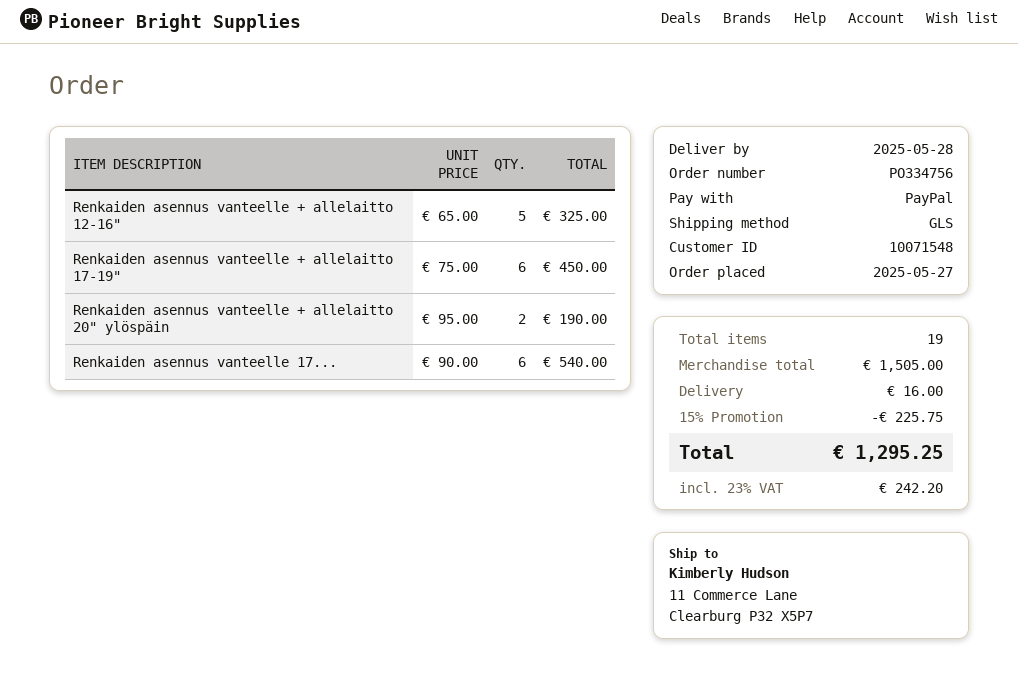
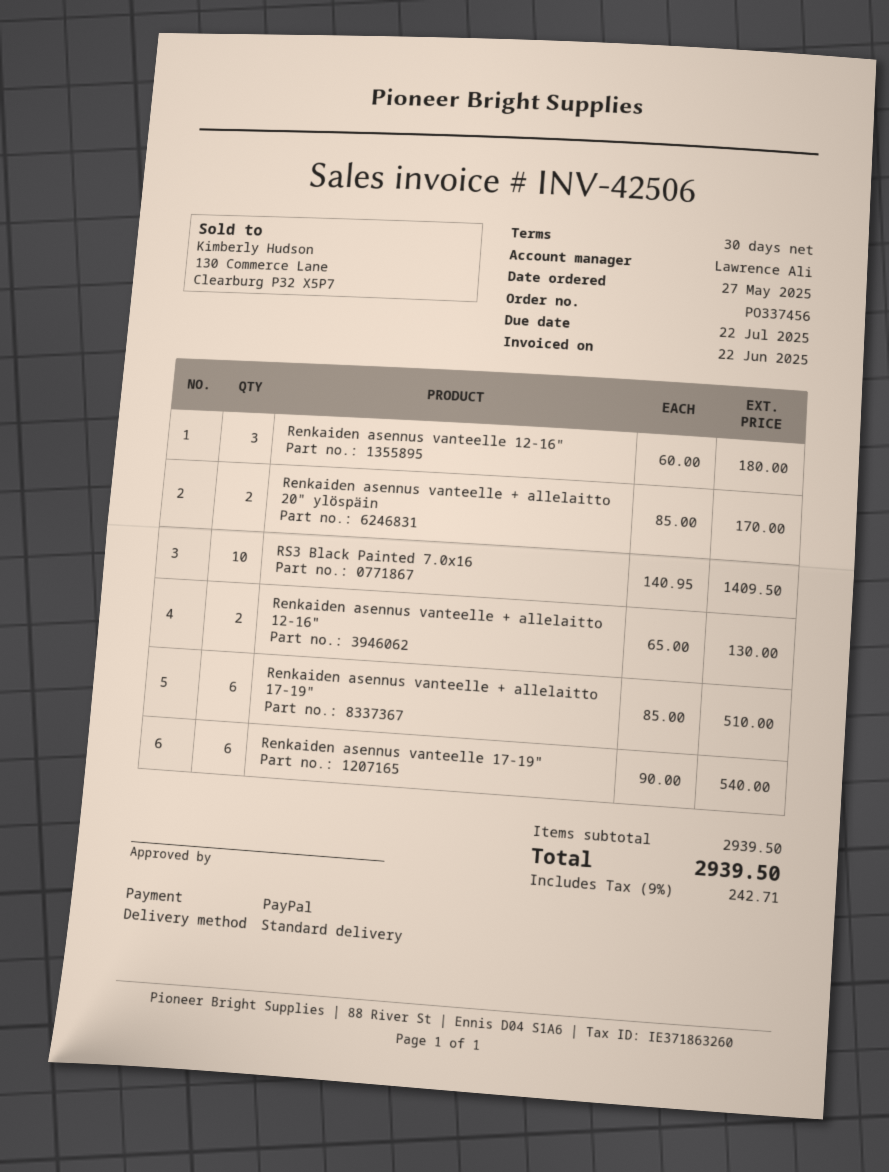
order number: PO334756 -> PO337456
shipping method: GLS -> standard
Renkaiden asennus vanteelle + allelaitto 12-16": 5 x 65.00 = 325.00 -> 2 x 65.00 = 130.00
Renkaiden asennus vanteelle + allelaitto 17-19": 6 x 75.00 = 450.00 -> 6 x 85.00 = 510.00
Renkaiden asennus vanteelle + allelaitto 20" ylöspäin: 2 x 95.00 = 190.00 -> 2 x 85.00 = 170.00
Renkaiden asennus vanteelle 12-16": none -> 3 x 60.00 = 180.00
RS3 Black Painted 7.0x16: none -> 10 x 140.95 = 1409.50
subtotal: 1505.00 -> 2939.50
discount: 15% = 225.75 -> none
shipping: 16.00 -> none
tax: 23% = 242.20 -> 9% = 242.71
total: 1295.25 -> 2939.50

